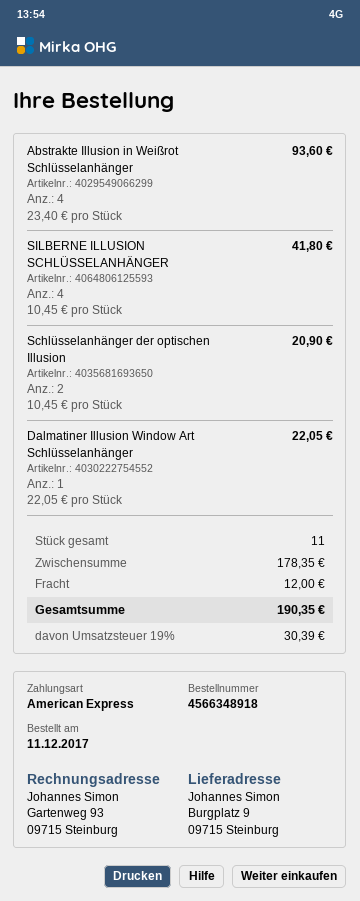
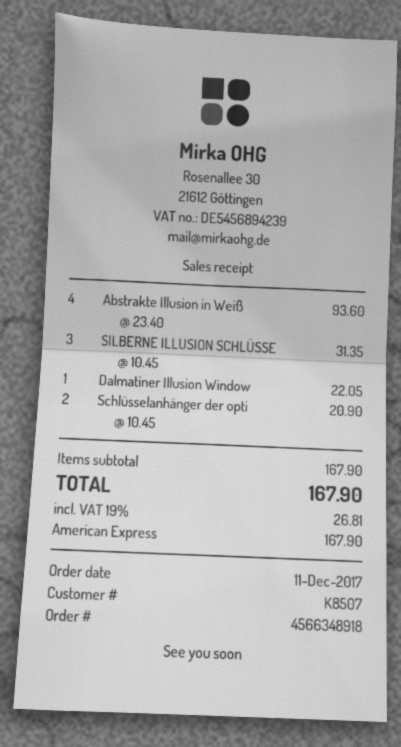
SILBERNE ILLUSION SCHLÜSSELANHÄNGER: 4 x 10.45 = 41.80 -> 3 x 10.45 = 31.35
subtotal: 178.35 -> 167.90
shipping: 12.00 -> none
tax: 19% = 30.39 -> 19% = 26.81
total: 190.35 -> 167.90

